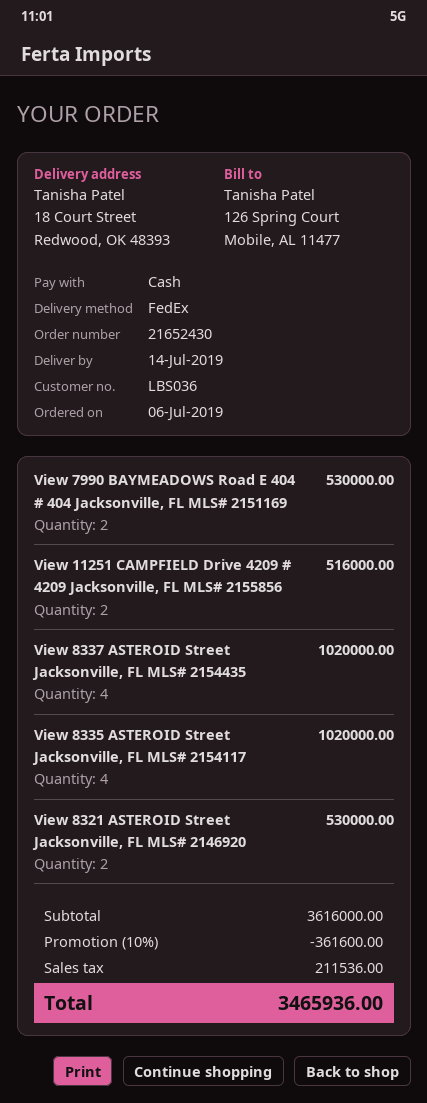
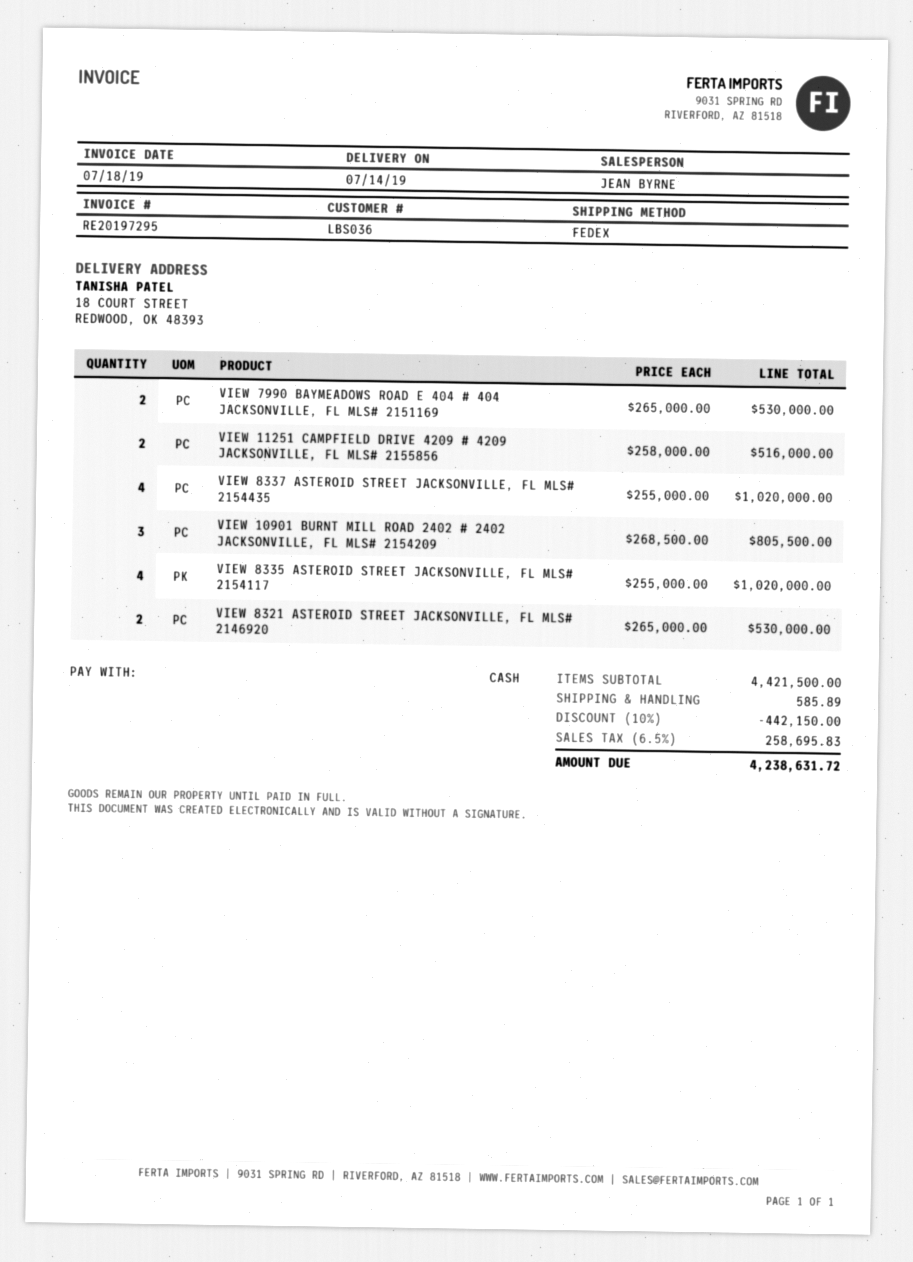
VIEW 10901 BURNT MILL ROAD 2402 # 2402 JACKSONVILLE, FL MLS# 2154209: none -> 3 for 805500.00
subtotal: 3616000.00 -> 4421500.00
discount: 10% = 361600.00 -> 10% = 442150.00
shipping: none -> 585.89
tax: 211536.00 -> 258695.83
total: 3465936.00 -> 4238631.72

